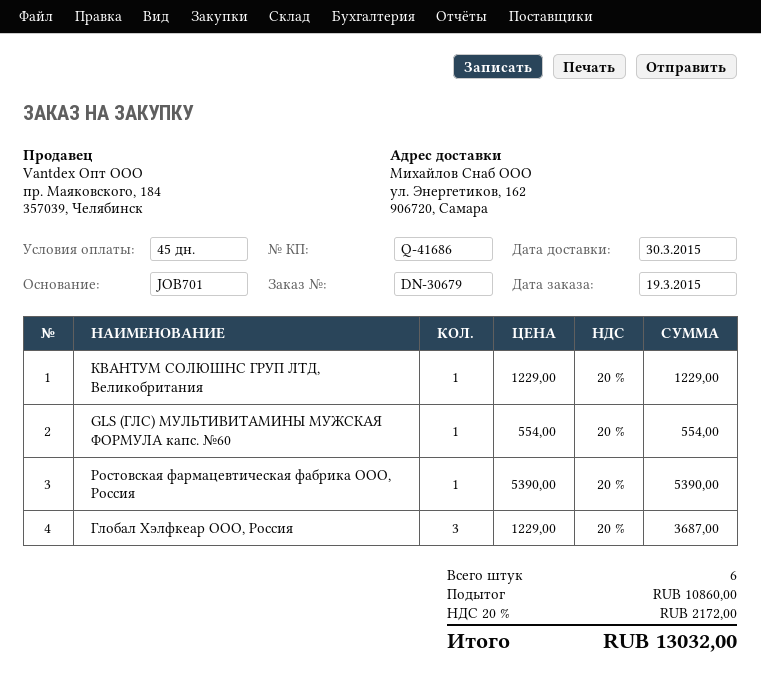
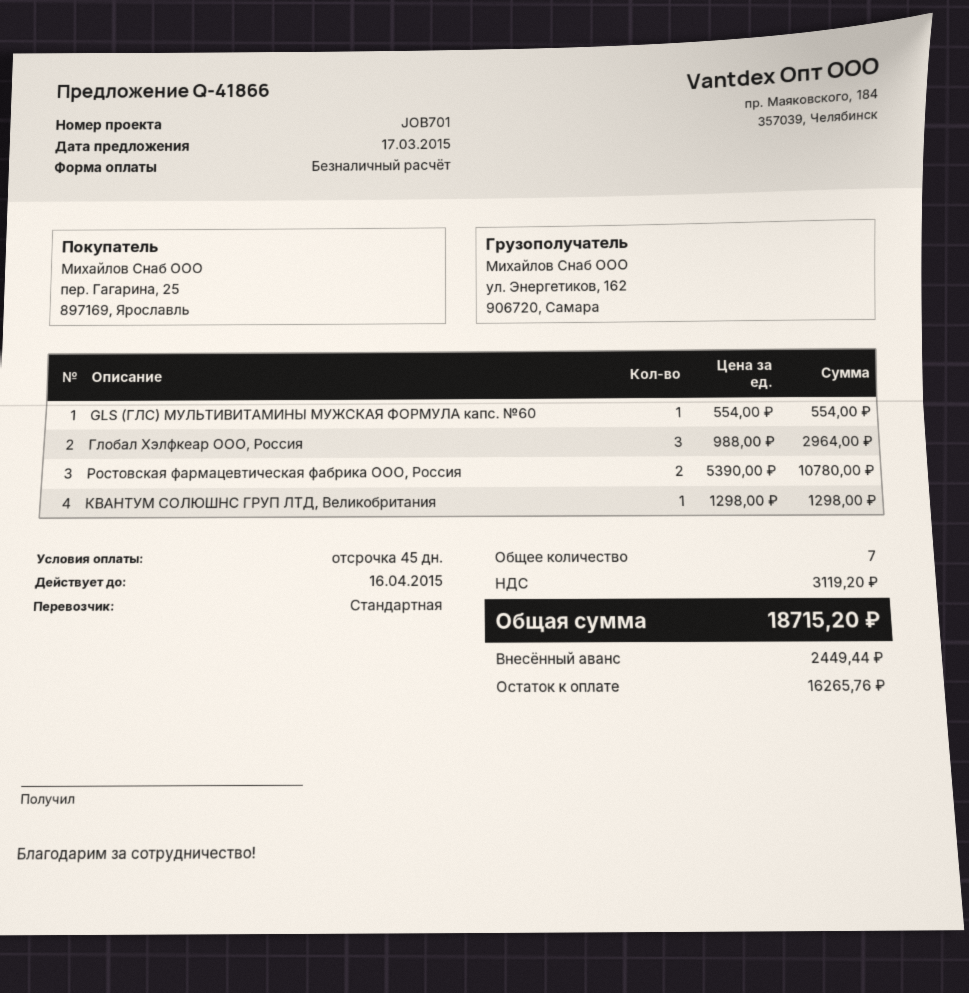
quote number: Q-41686 -> Q-41866
КВАНТУМ СОЛЮШНС ГРУП ЛТД, Великобритания: 1 x 1229.00 = 1229.00 -> 1 x 1298.00 = 1298.00
Ростовская фармацевтическая фабрика ООО, Россия: 1 x 5390.00 = 5390.00 -> 2 x 5390.00 = 10780.00
Глобал Хэлфкеар ООО, Россия: 3 x 1229.00 = 3687.00 -> 3 x 988.00 = 2964.00
total quantity: 6 -> 7
tax: 2172.00 -> 3119.20
total: 13032.00 -> 18715.20

